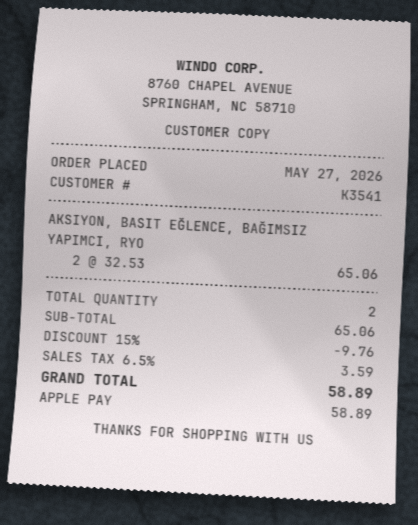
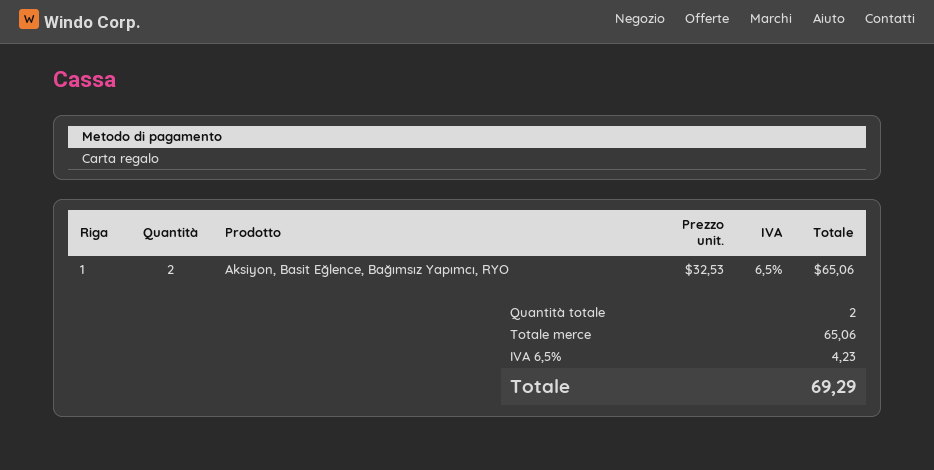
payment method: Apple Pay -> gift card
discount: 15% = 9.76 -> none
tax: 6.5% = 3.59 -> 6.5% = 4.23
total: 58.89 -> 69.29

